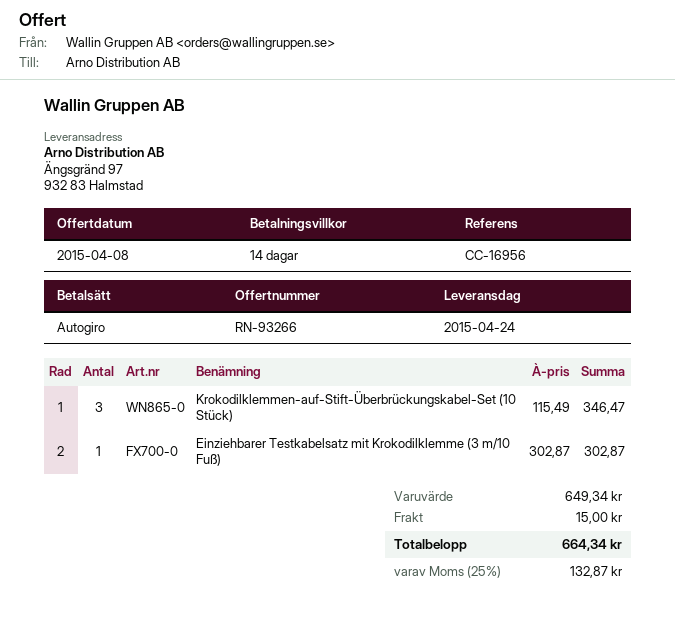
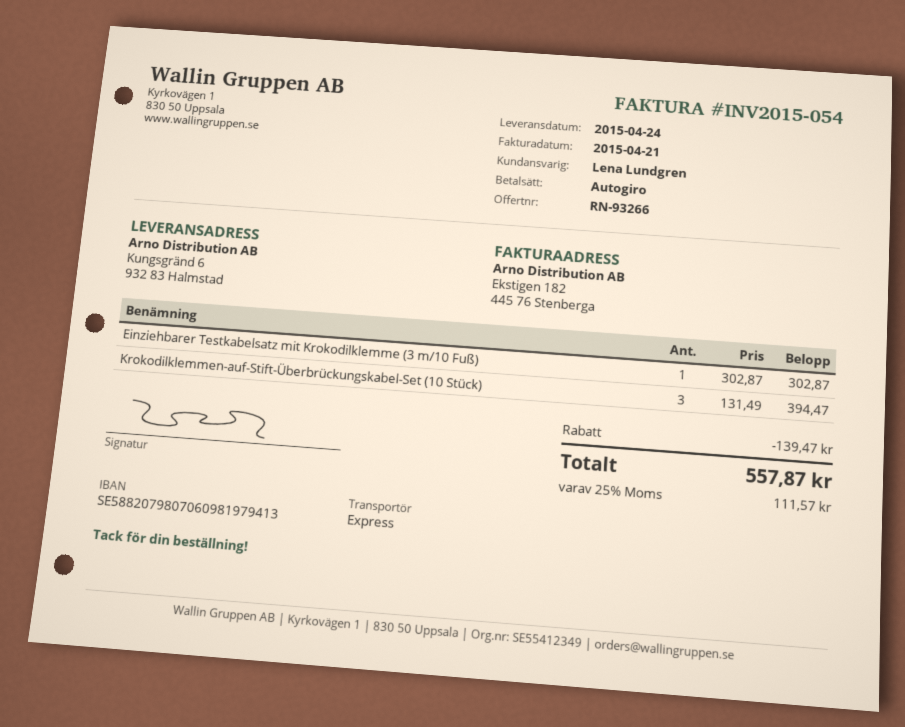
ship to: Ängsgränd 97, 932 83 Halmstad -> Kungsgränd 6, 932 83 Halmstad
Krokodilklemmen-auf-Stift-Überbrückungskabel-Set (10 Stück): 3 x 115.49 = 346.47 -> 3 x 131.49 = 394.47
discount: none -> 139.47
shipping: 15.00 -> none
tax: 25% = 132.87 -> 25% = 111.57
total: 664.34 -> 557.87

